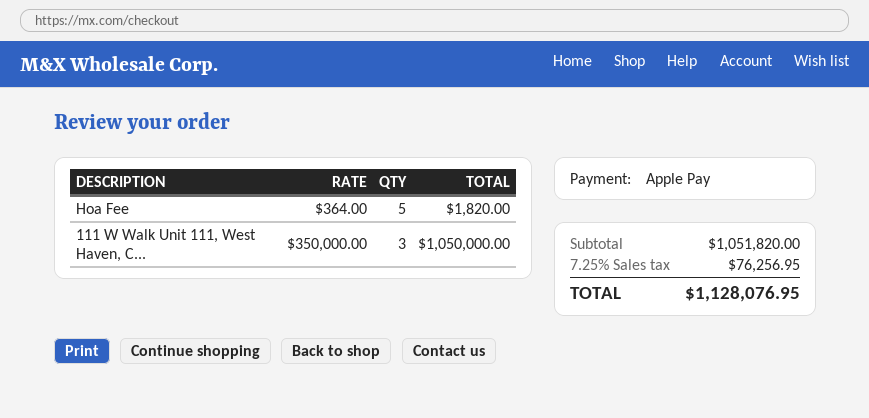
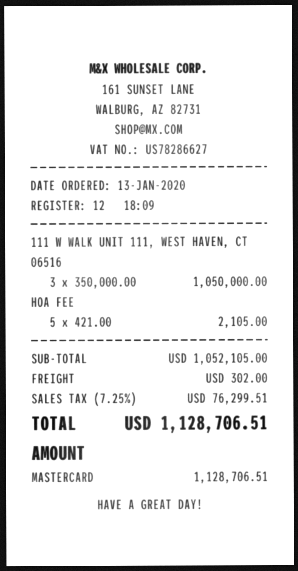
payment method: Apple Pay -> Mastercard
Hoa Fee: 5 x 364.00 = 1820.00 -> 5 x 421.00 = 2105.00
subtotal: 1051820.00 -> 1052105.00
shipping: none -> 302.00
tax: 7.25% = 76256.95 -> 7.25% = 76299.51
total: 1128076.95 -> 1128706.51

